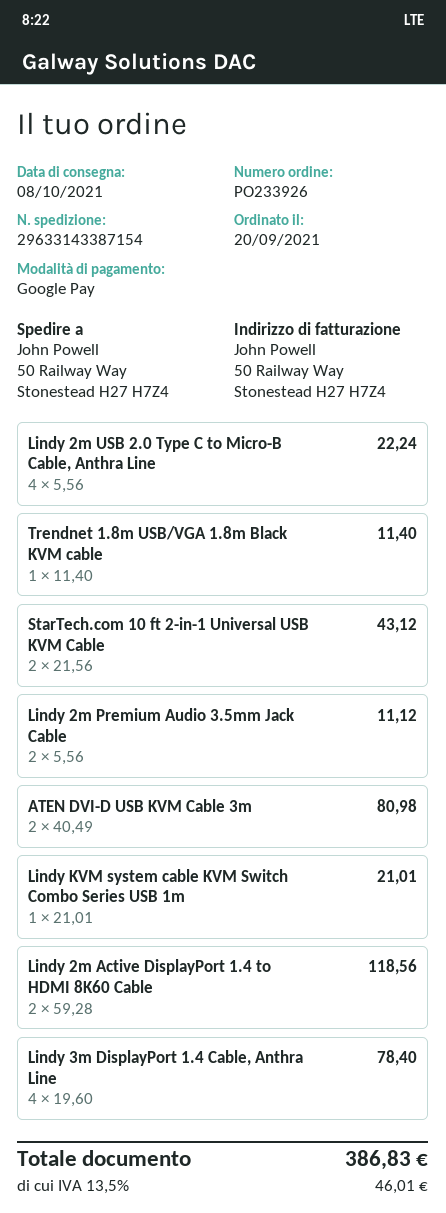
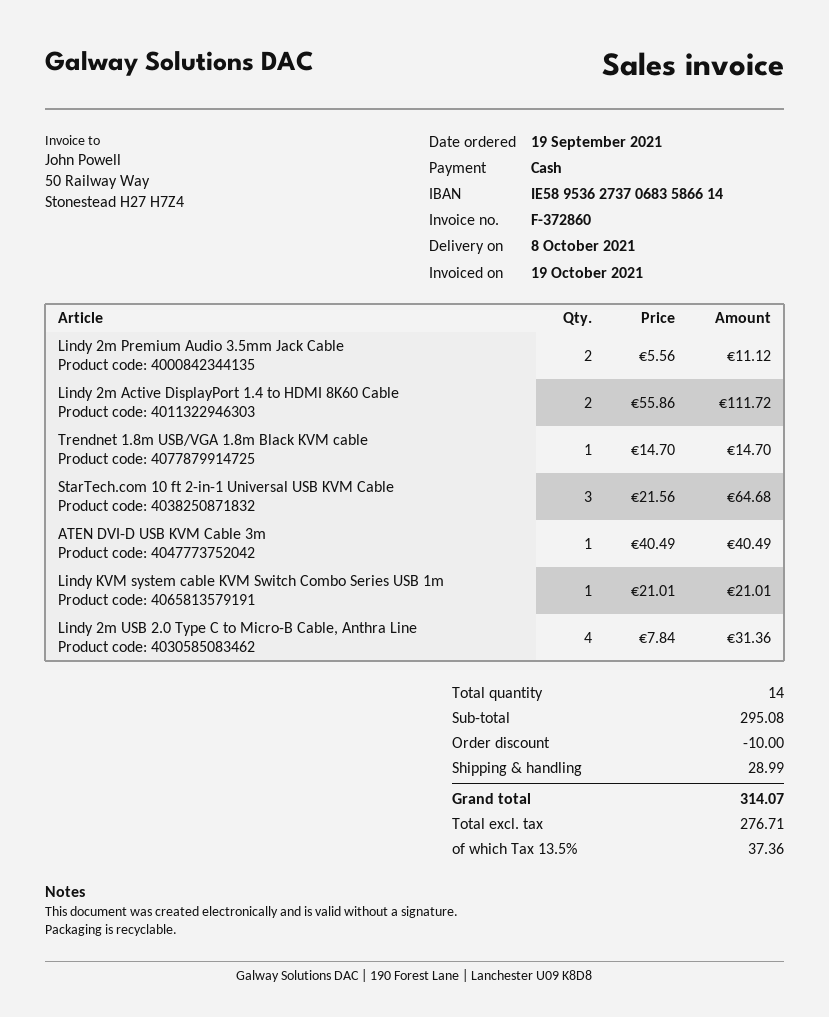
order date: 2021-09-20 -> 2021-09-19
payment method: Google Pay -> cash
Lindy 2m USB 2.0 Type C to Micro-B Cable, Anthra Line: 4 x 5.56 = 22.24 -> 4 x 7.84 = 31.36
Trendnet 1.8m USB/VGA 1.8m Black KVM cable: 1 x 11.40 = 11.40 -> 1 x 14.70 = 14.70
StarTech.com 10 ft 2-in-1 Universal USB KVM Cable: 2 x 21.56 = 43.12 -> 3 x 21.56 = 64.68
ATEN DVI-D USB KVM Cable 3m: 2 x 40.49 = 80.98 -> 1 x 40.49 = 40.49
Lindy 2m Active DisplayPort 1.4 to HDMI 8K60 Cable: 2 x 59.28 = 118.56 -> 2 x 55.86 = 111.72
Lindy 3m DisplayPort 1.4 Cable, Anthra Line: 4 x 19.60 = 78.40 -> none
discount: none -> 10.00
shipping: none -> 28.99
tax: 13.5% = 46.01 -> 13.5% = 37.36
total: 386.83 -> 314.07

